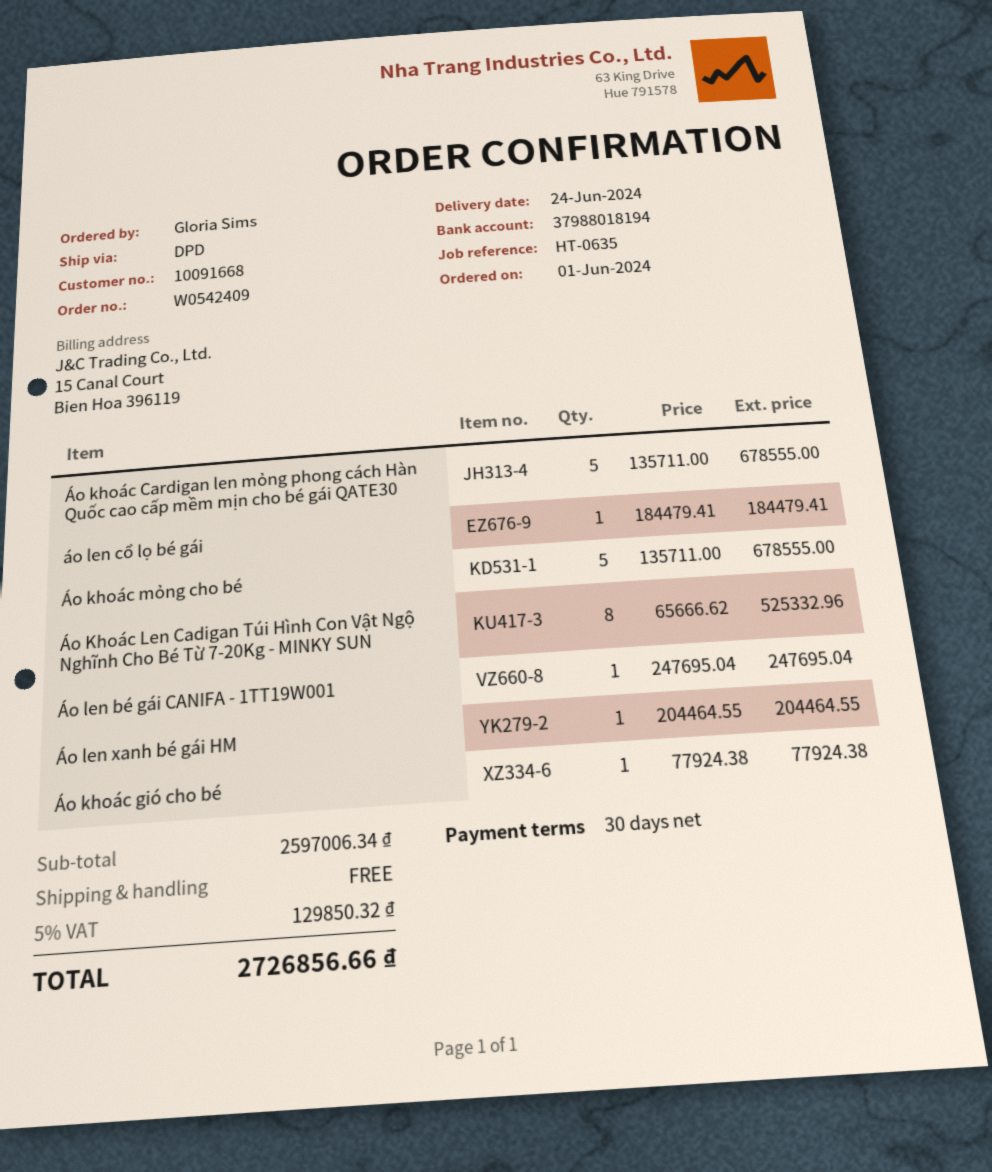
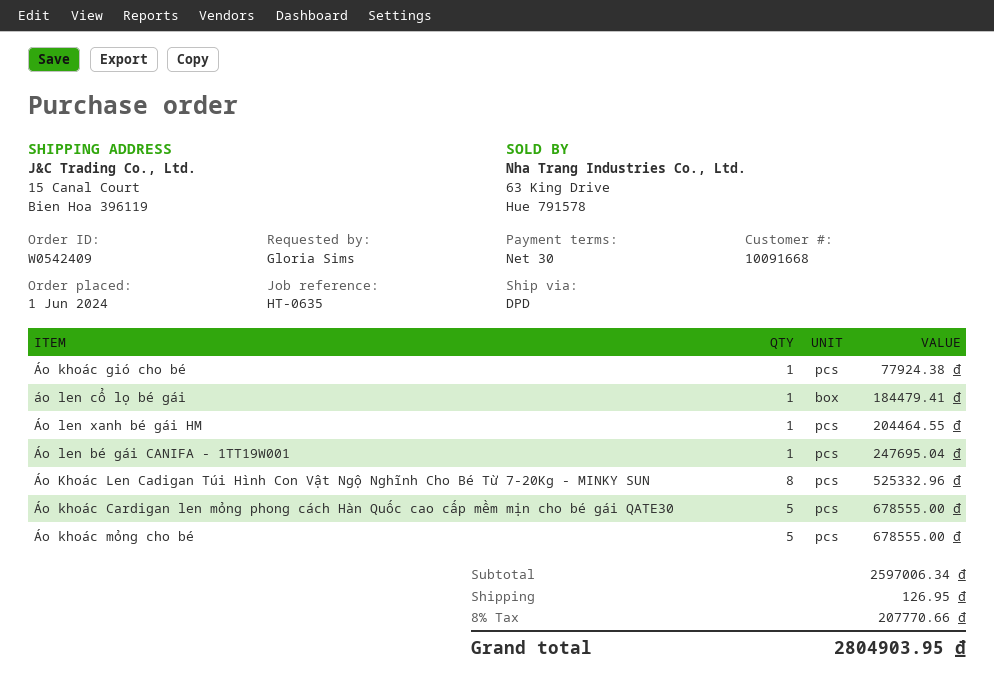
shipping: 0.00 -> 126.95
tax: 5% = 129850.32 -> 8% = 207770.66
total: 2726856.66 -> 2804903.95

